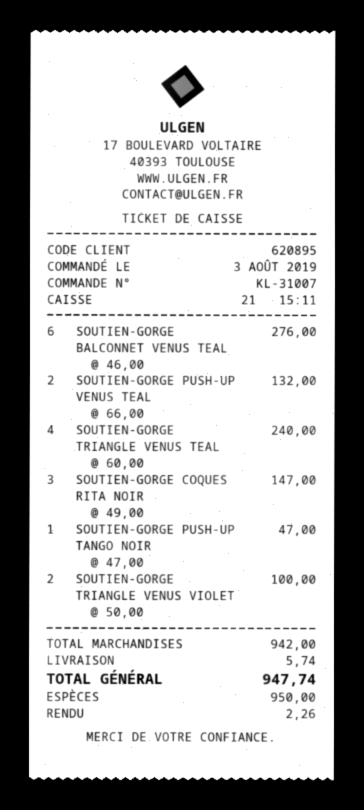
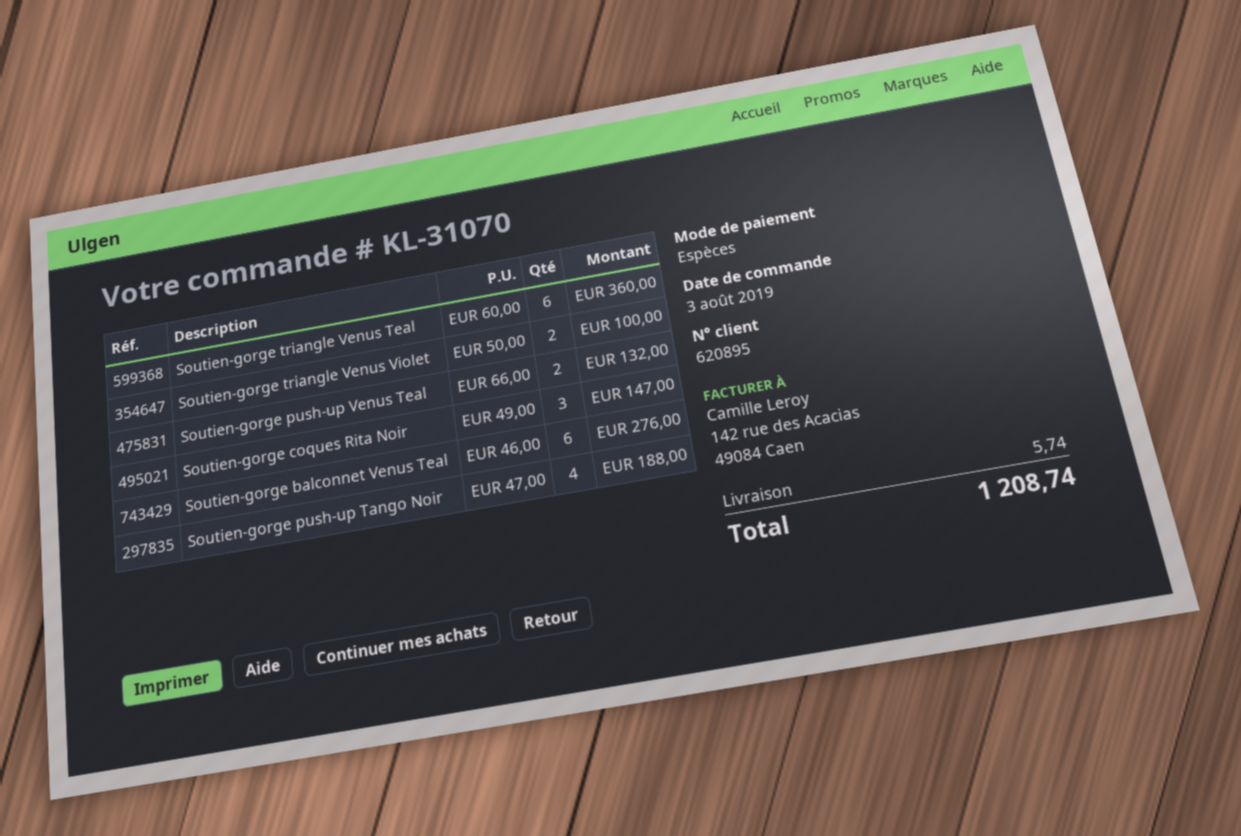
order number: KL-31007 -> KL-31070
SOUTIEN-GORGE TRIANGLE VENUS TEAL: 4 x 60.00 = 240.00 -> 6 x 60.00 = 360.00
SOUTIEN-GORGE PUSH-UP TANGO NOIR: 1 x 47.00 = 47.00 -> 4 x 47.00 = 188.00
total: 947.74 -> 1208.74

